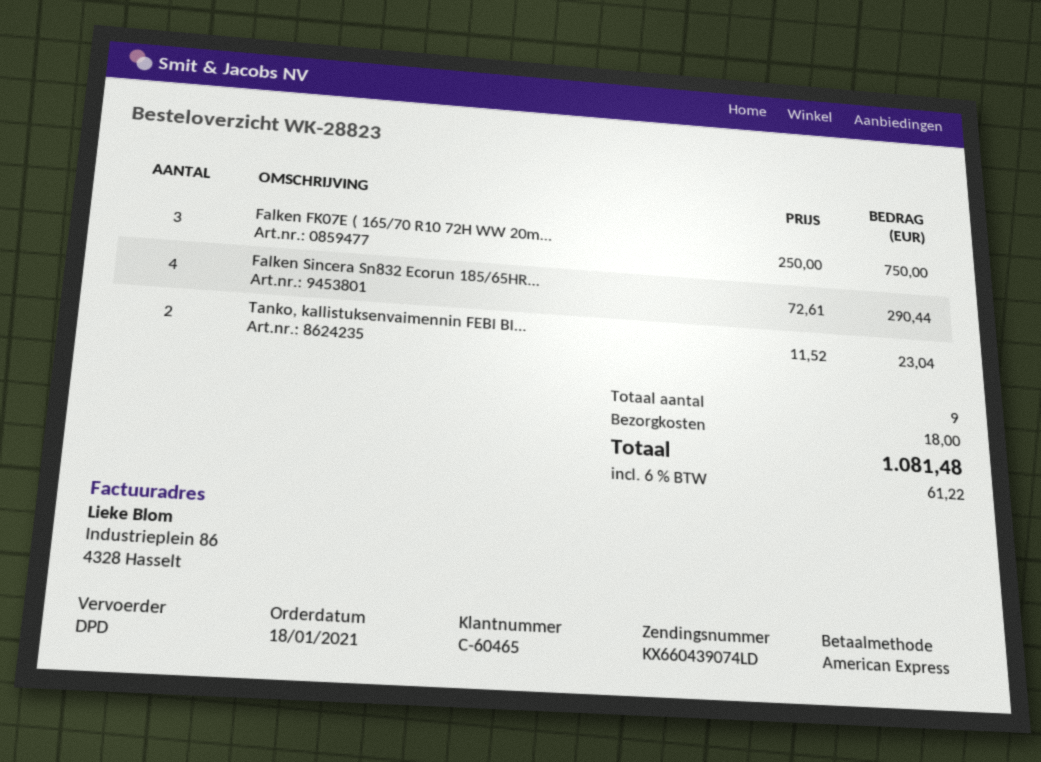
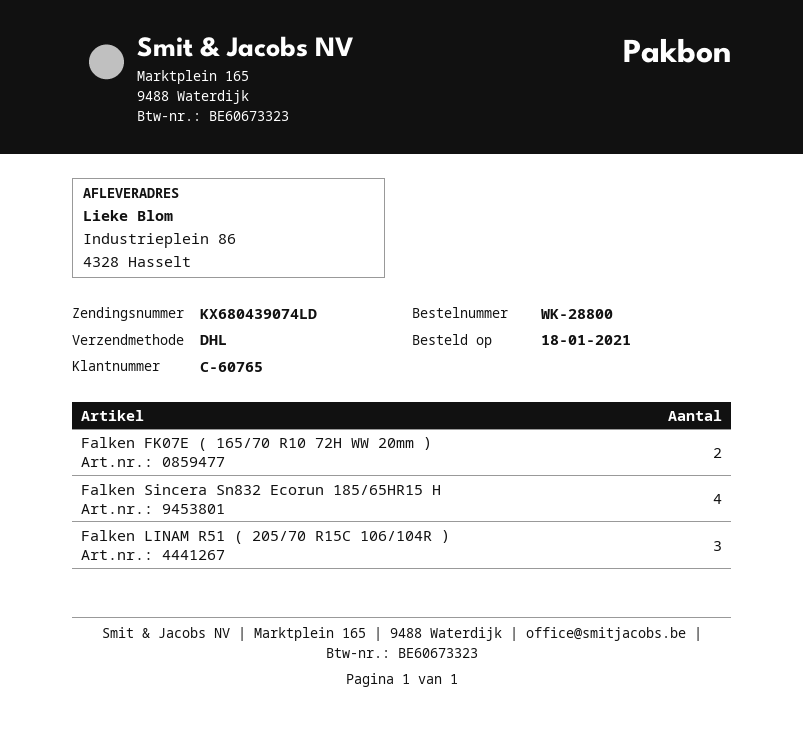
order number: WK-28823 -> WK-28800
customer number: C-60465 -> C-60765
shipping method: DPD -> DHL
tracking number: KX660439074LD -> KX680439074LD
Falken FK07E ( 165/70 R10 72H WW 20m...: 3 -> 2
Tanko, kallistuksenvaimennin FEBI BI...: 2 -> none
Falken LINAM R51 ( 205/70 R15C 106/104R ): none -> 3

